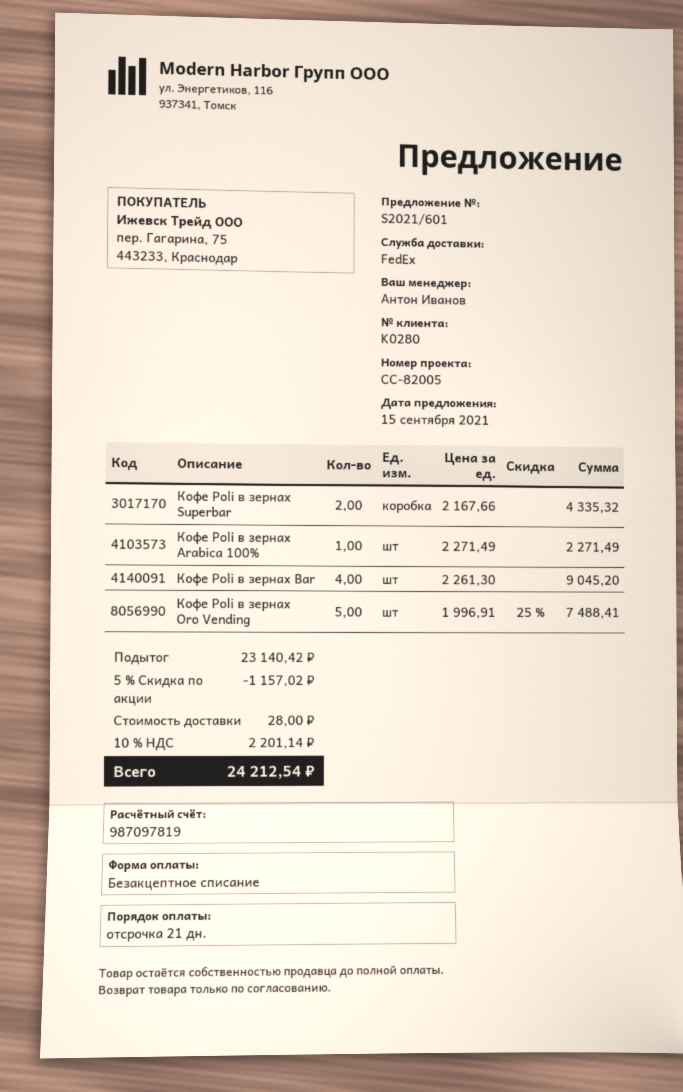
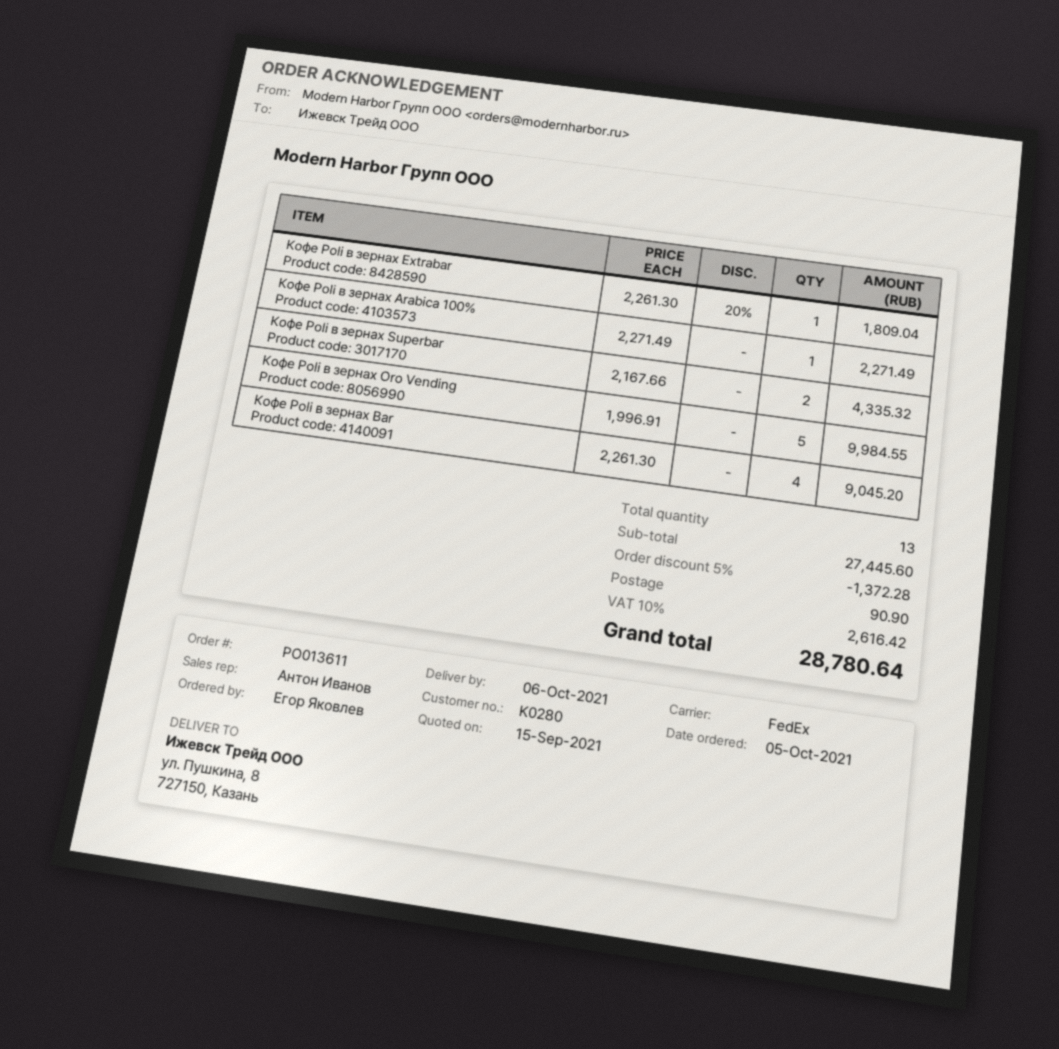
Кофе Poli в зернах Oro Vending: 5 x 1996.91 - 25% = 7488.41 -> 5 x 1996.91 = 9984.55
Кофе Poli в зернах Extrabar: none -> 1 x 2261.30 - 20% = 1809.04
subtotal: 23140.42 -> 27445.60
discount: 5% = 1157.02 -> 5% = 1372.28
shipping: 28.00 -> 90.90
tax: 10% = 2201.14 -> 10% = 2616.42
total: 24212.54 -> 28780.64

